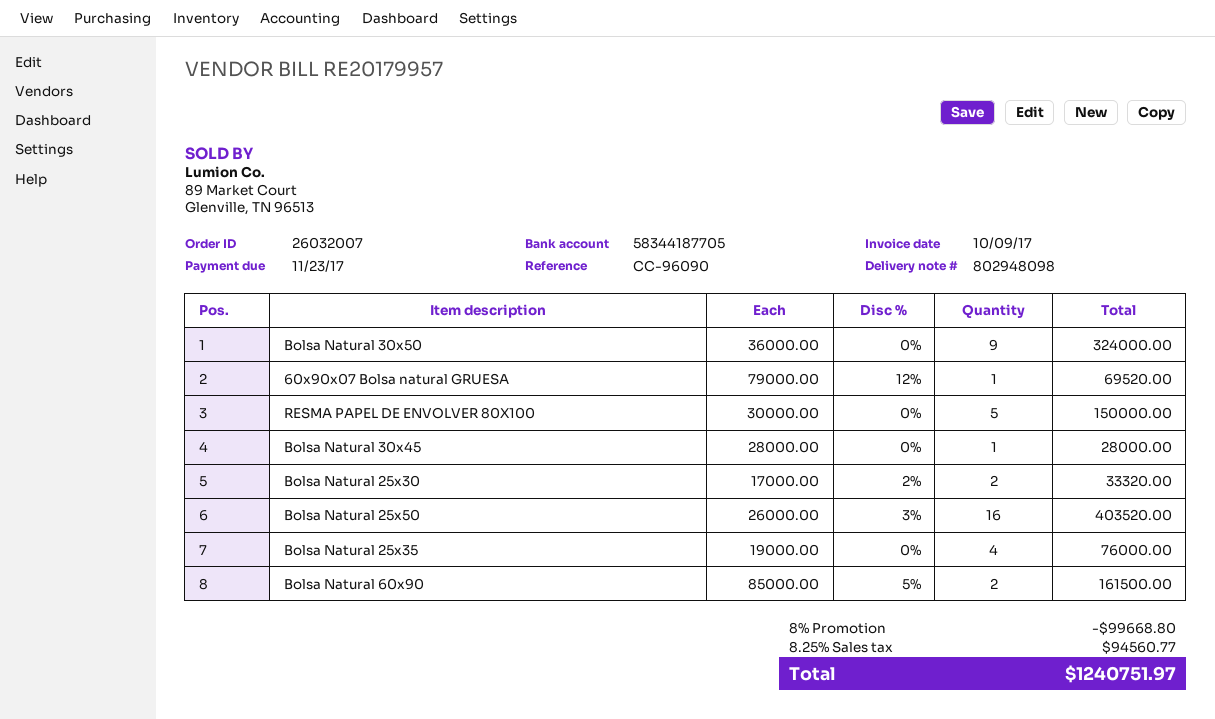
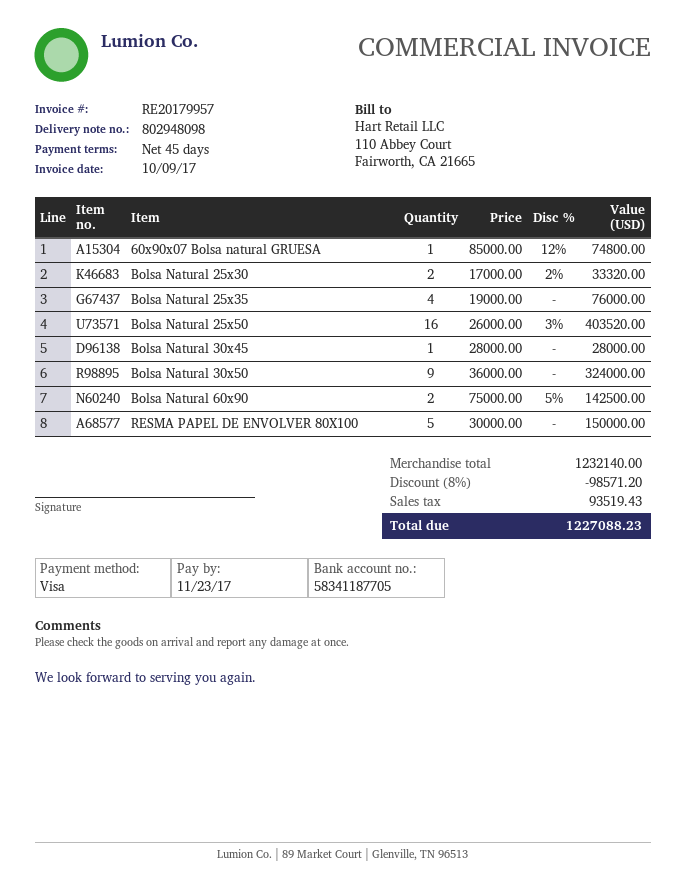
bank account: 58344187705 -> 58341187705
60x90x07 Bolsa natural GRUESA: 1 x 79000.00 - 12% = 69520.00 -> 1 x 85000.00 - 12% = 74800.00
Bolsa Natural 60x90: 2 x 85000.00 - 5% = 161500.00 -> 2 x 75000.00 - 5% = 142500.00
discount: 8% = 99668.80 -> 8% = 98571.20
tax: 94560.77 -> 93519.43
total: 1240751.97 -> 1227088.23

